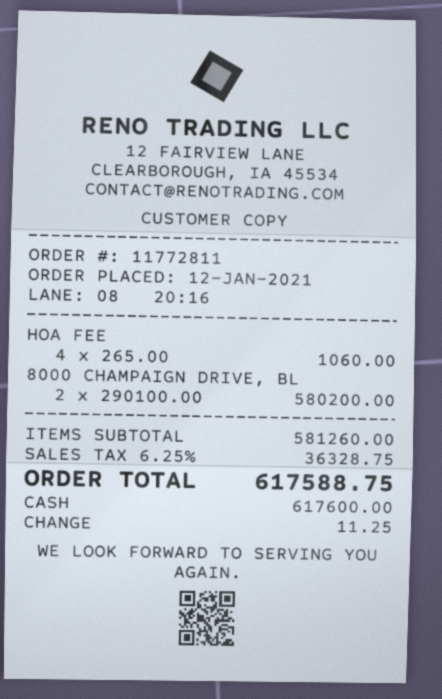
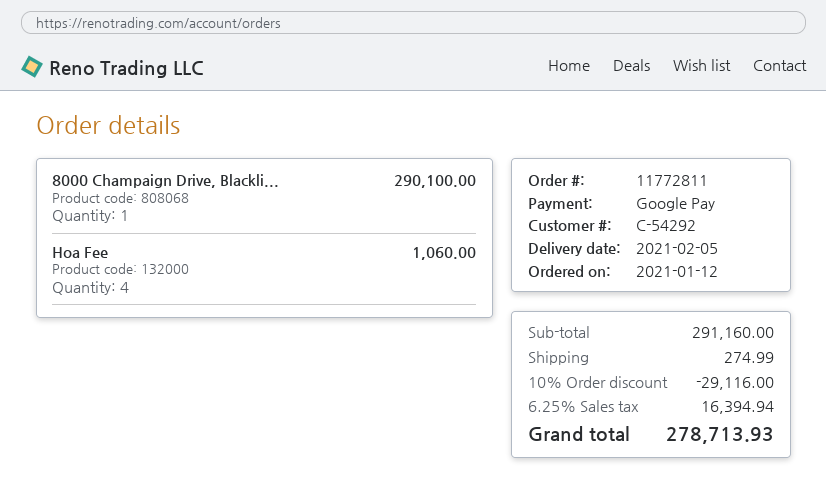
payment method: cash -> Google Pay
8000 CHAMPAIGN DRIVE, BL: 2 for 580200.00 -> 1 for 290100.00
subtotal: 581260.00 -> 291160.00
discount: none -> 10% = 29116.00
shipping: none -> 274.99
tax: 6.25% = 36328.75 -> 6.25% = 16394.94
total: 617588.75 -> 278713.93

